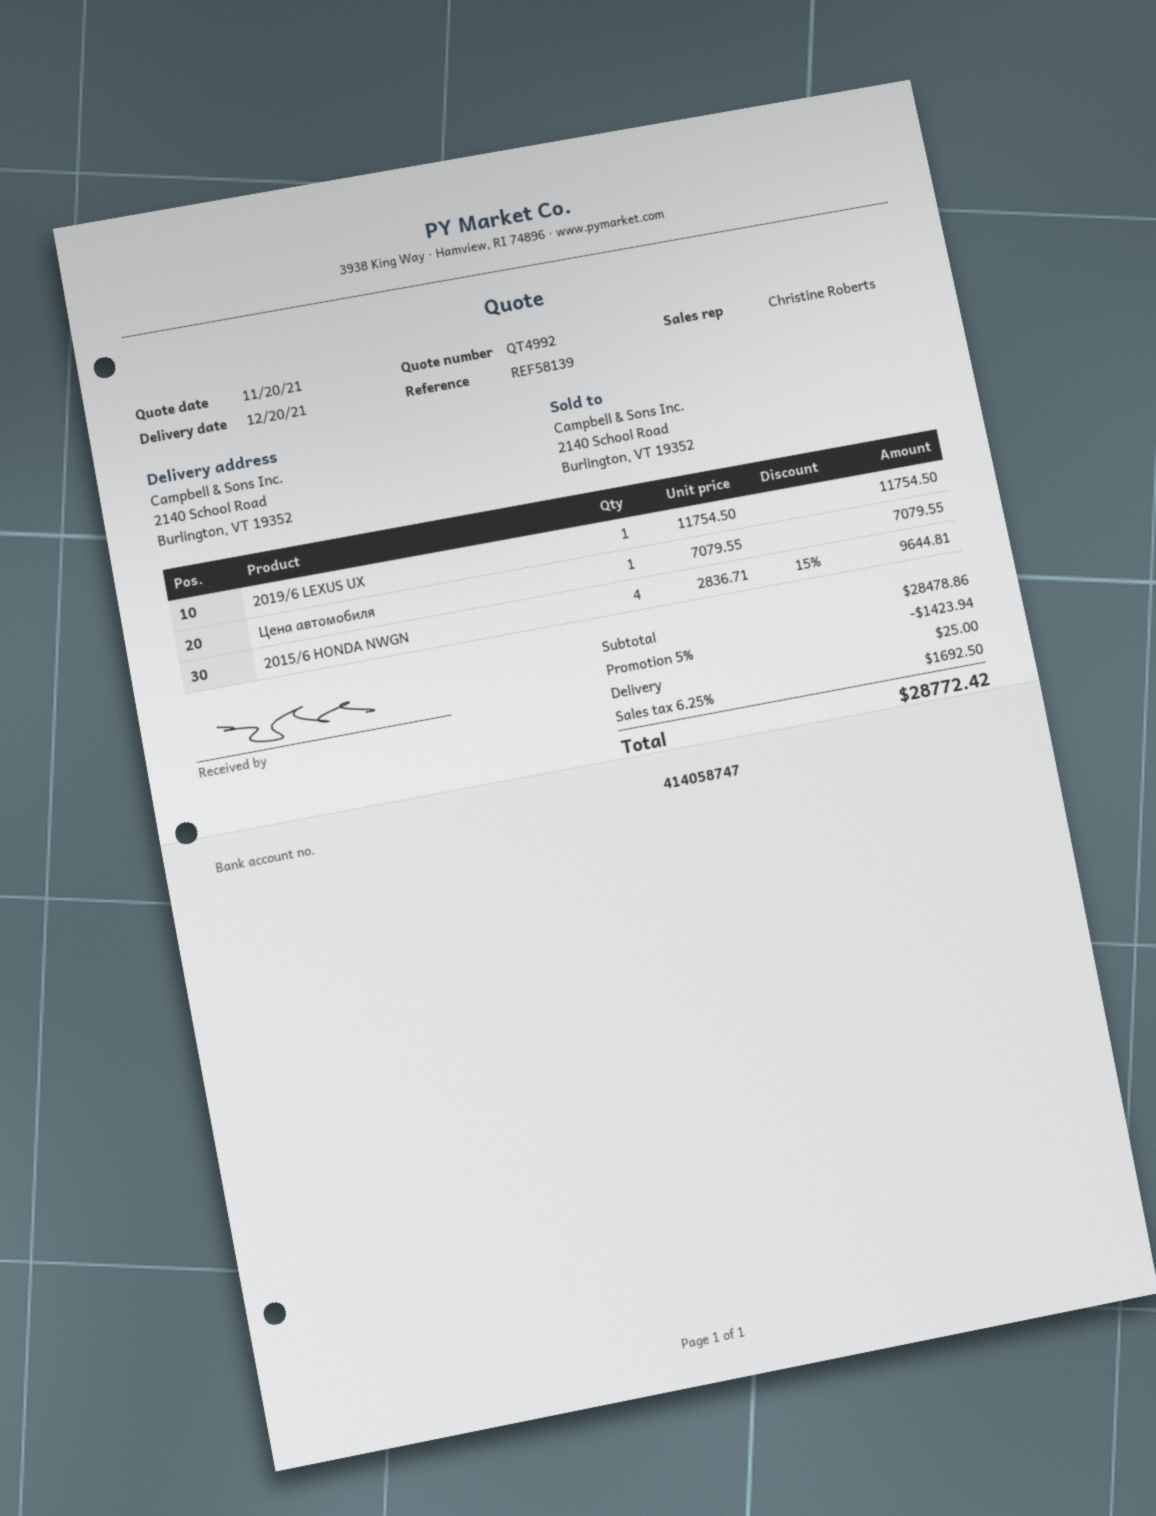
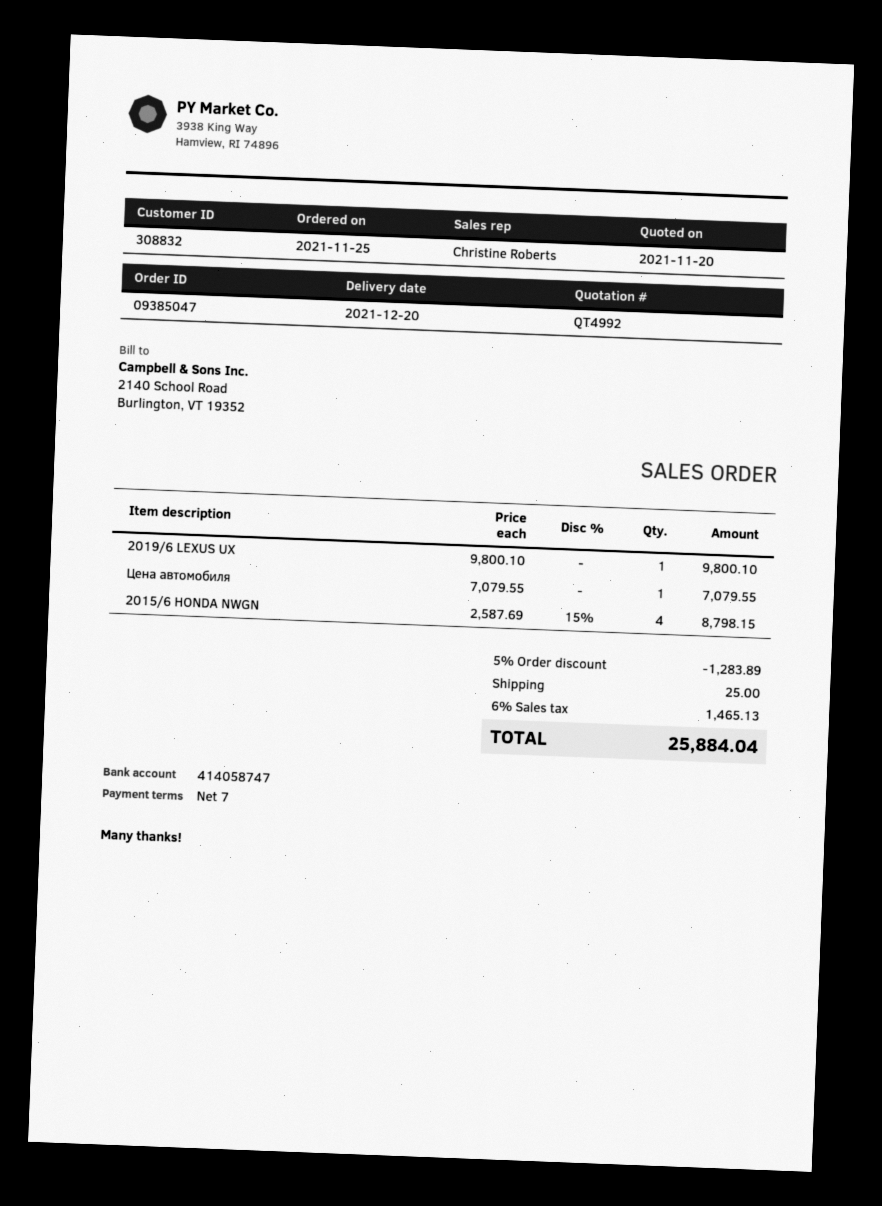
2019/6 LEXUS UX: 1 x 11754.50 = 11754.50 -> 1 x 9800.10 = 9800.10
2015/6 HONDA NWGN: 4 x 2836.71 - 15% = 9644.81 -> 4 x 2587.69 - 15% = 8798.15
discount: 5% = 1423.94 -> 5% = 1283.89
tax: 6.25% = 1692.50 -> 6% = 1465.13
total: 28772.42 -> 25884.04

